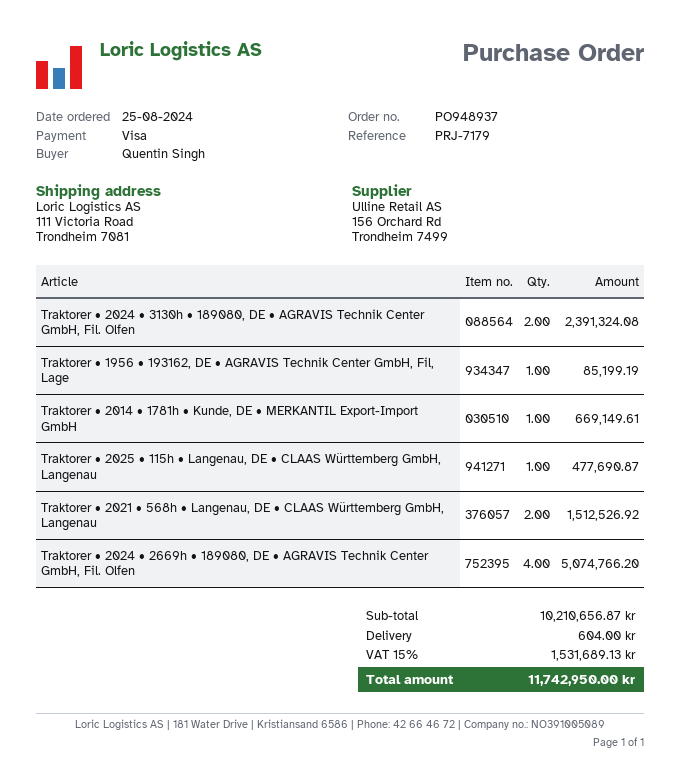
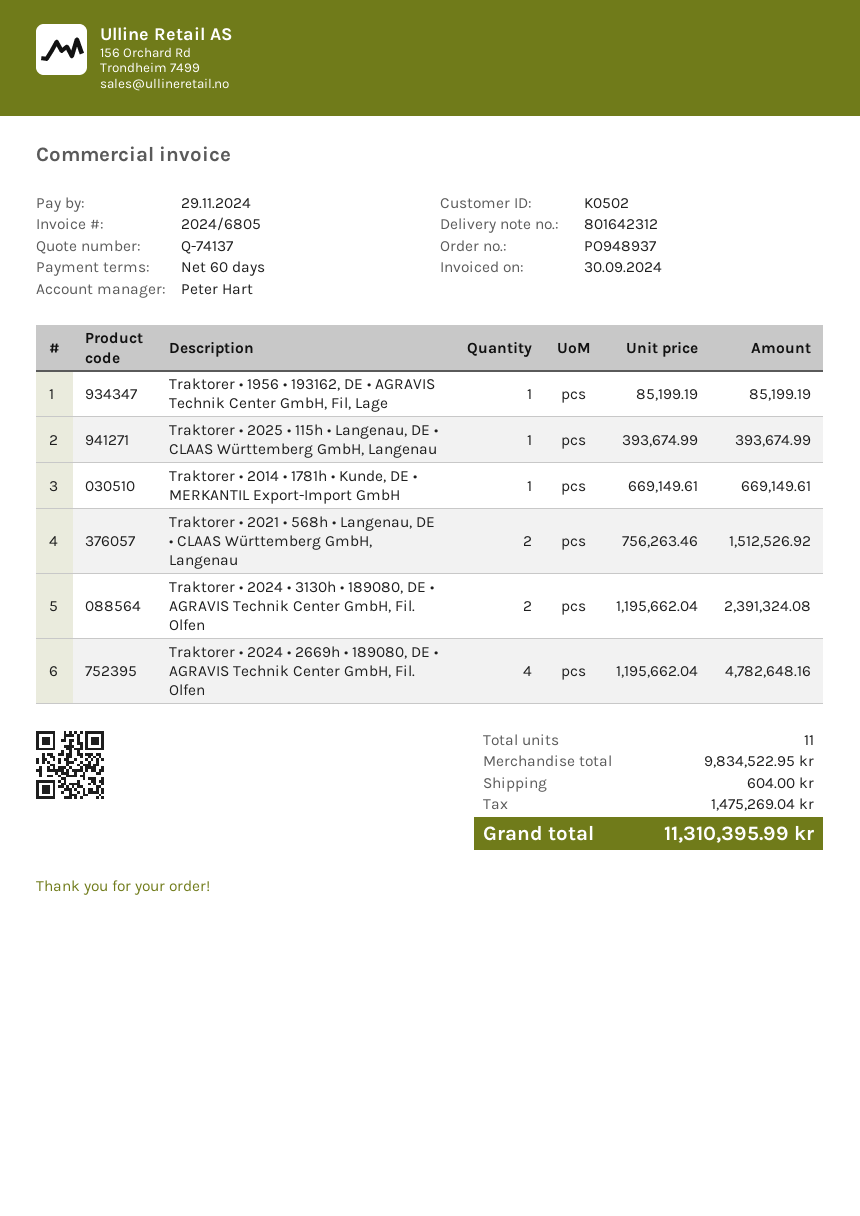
Traktorer • 2025 • 115h • Langenau, DE • CLAAS Württemberg GmbH, Langenau: 1 for 477690.87 -> 1 for 393674.99
Traktorer • 2024 • 2669h • 189080, DE • AGRAVIS Technik Center GmbH, Fil. Olfen: 4 for 5074766.20 -> 4 for 4782648.16
subtotal: 10210656.87 -> 9834522.95
tax: 1531689.13 -> 1475269.04
total: 11742950.00 -> 11310395.99

